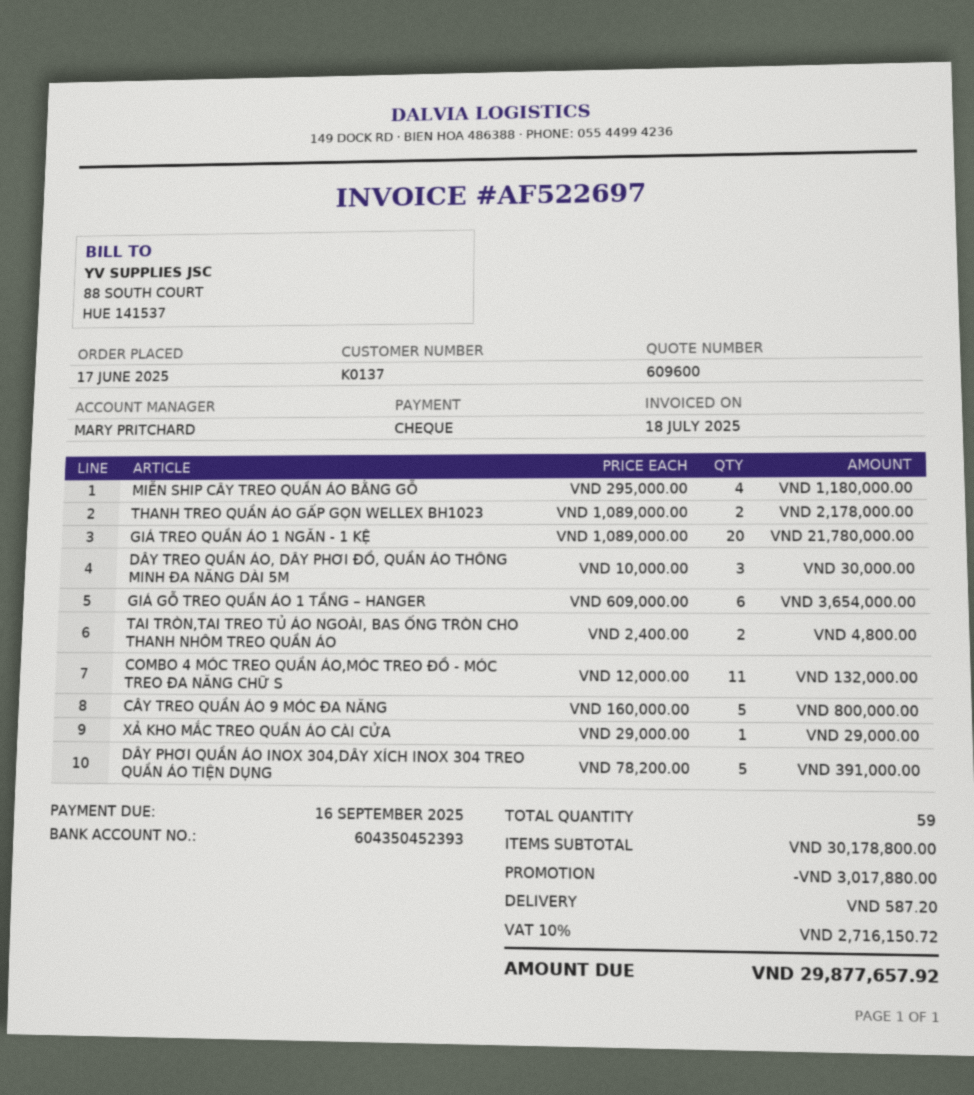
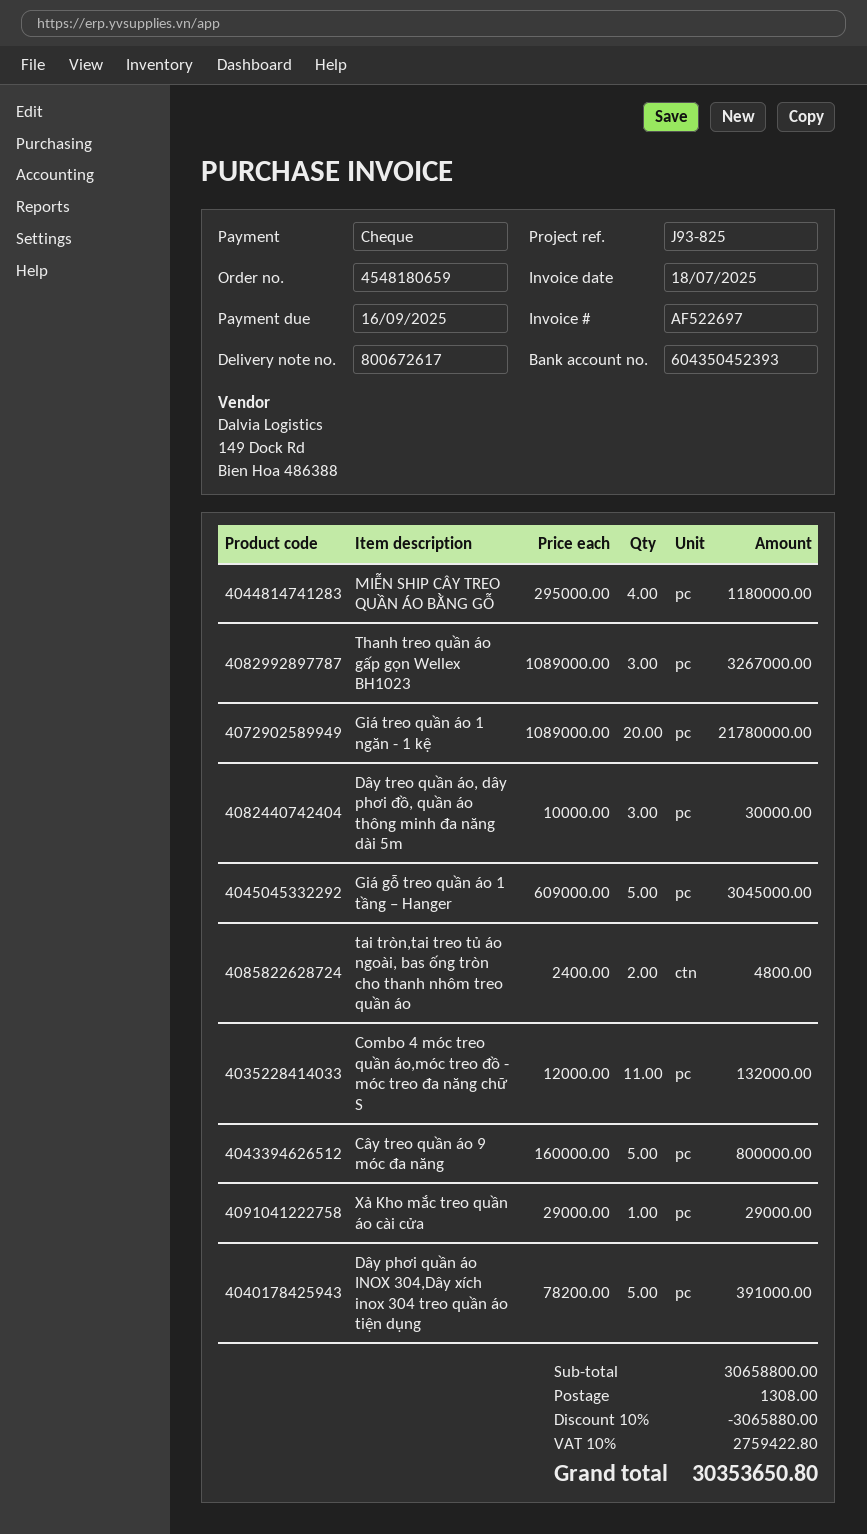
THANH TREO QUẦN ÁO GẤP GỌN WELLEX BH1023: 2 x 1089000.00 = 2178000.00 -> 3 x 1089000.00 = 3267000.00
GIÁ GỖ TREO QUẦN ÁO 1 TẦNG – HANGER: 6 x 609000.00 = 3654000.00 -> 5 x 609000.00 = 3045000.00
subtotal: 30178800.00 -> 30658800.00
discount: 3017880.00 -> 3065880.00
shipping: 587.20 -> 1308.00
tax: 10% = 2716150.72 -> 10% = 2759422.80
total: 29877657.92 -> 30353650.80

